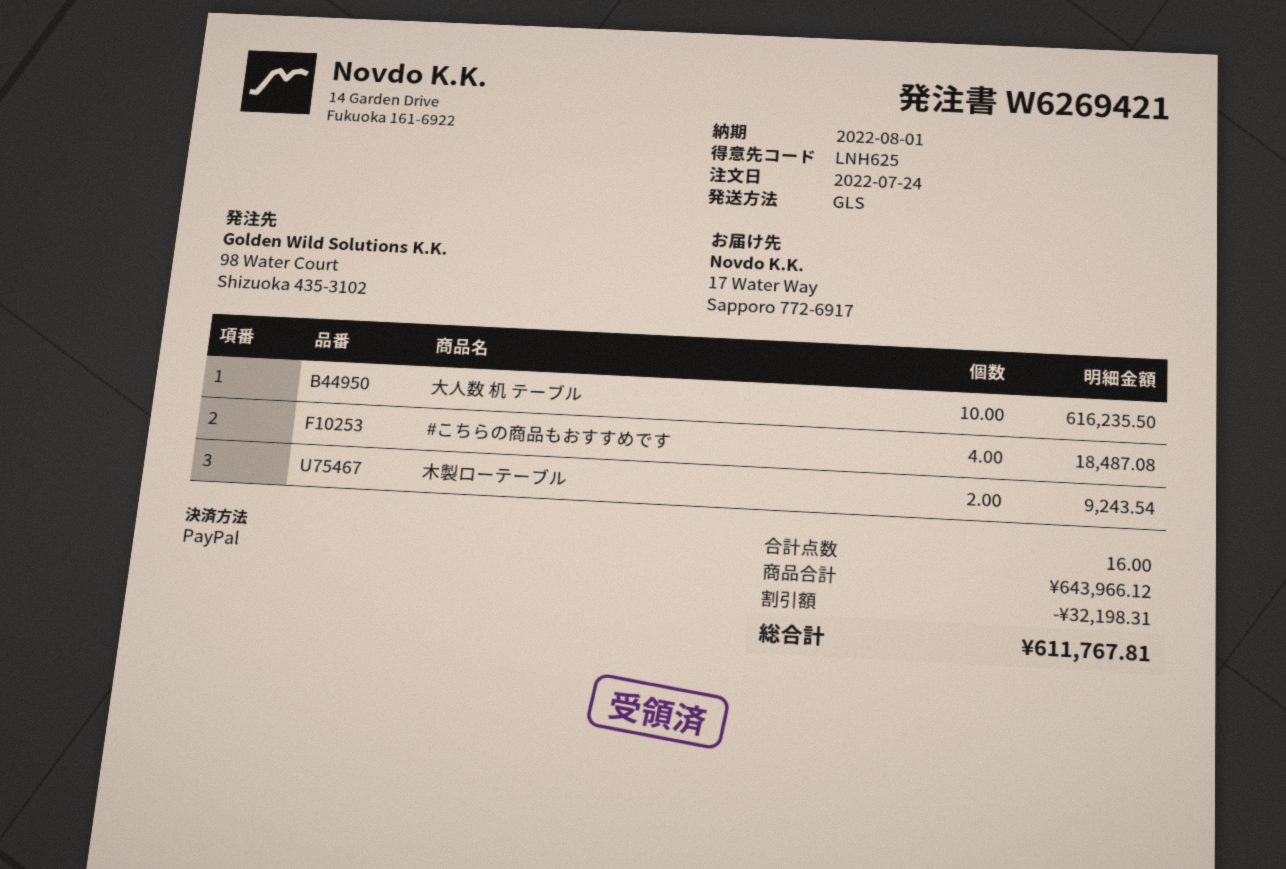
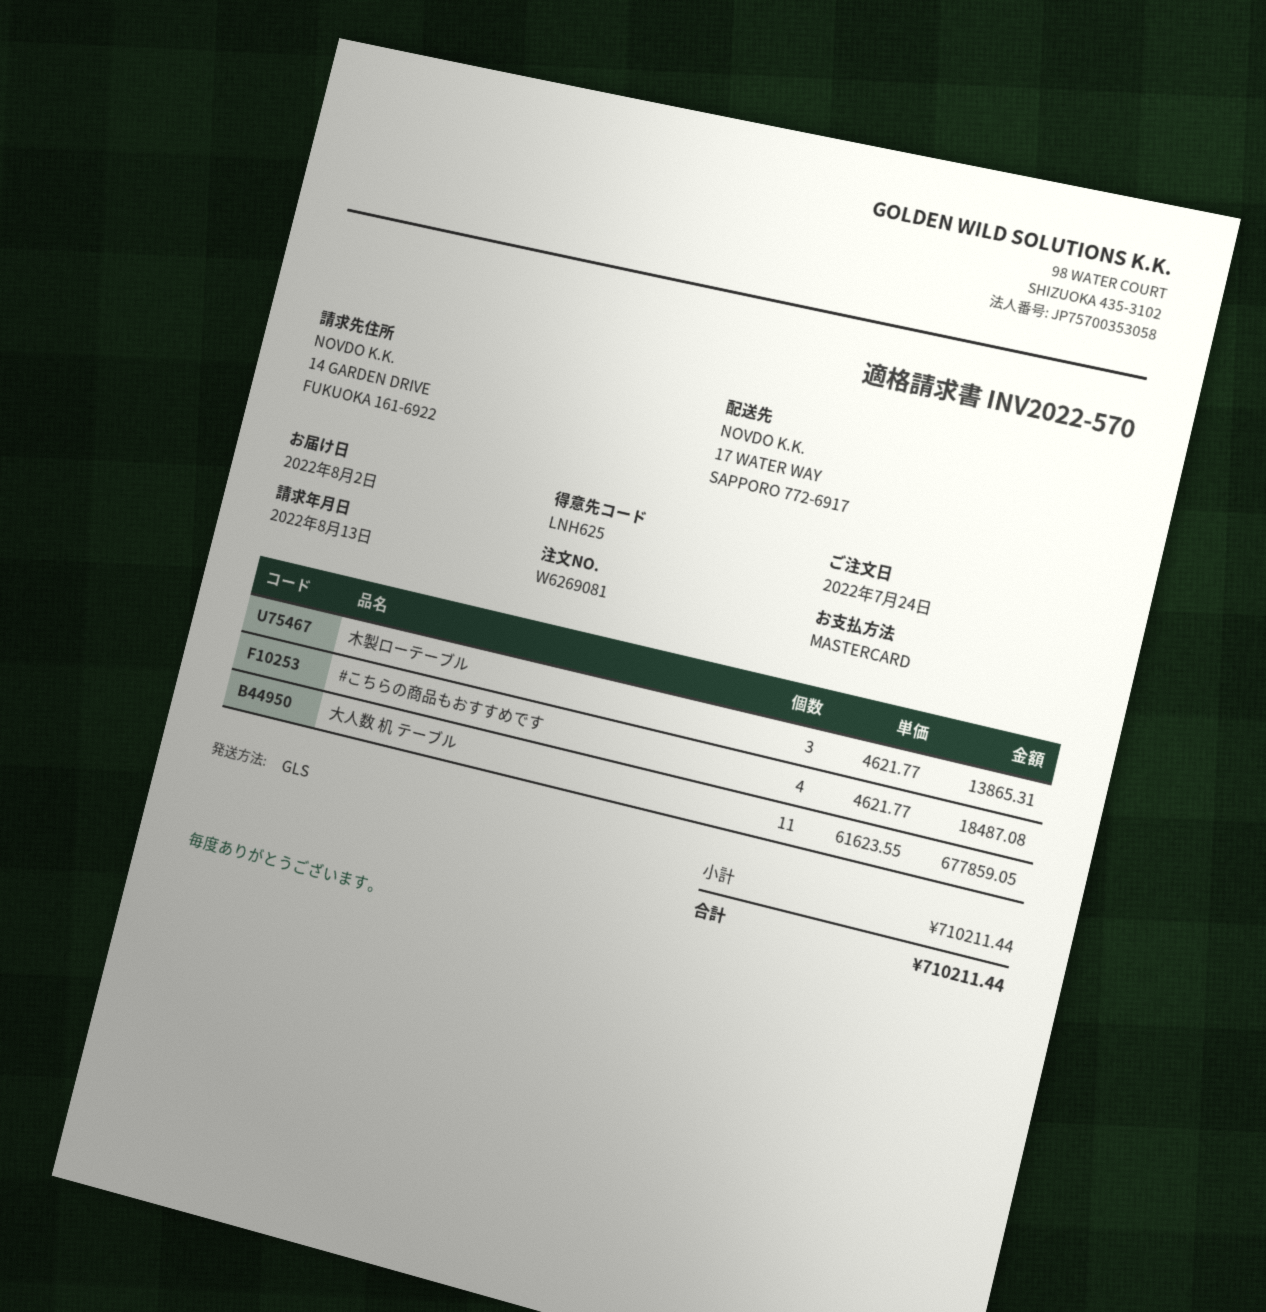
order number: W6269421 -> W6269081
delivery date: 2022-08-01 -> 2022-08-02
payment method: PayPal -> Mastercard
大人数 机 テーブル: 10 for 616235.50 -> 11 for 677859.05
木製ローテーブル: 2 for 9243.54 -> 3 for 13865.31
subtotal: 643966.12 -> 710211.44
discount: 32198.31 -> none
total: 611767.81 -> 710211.44

